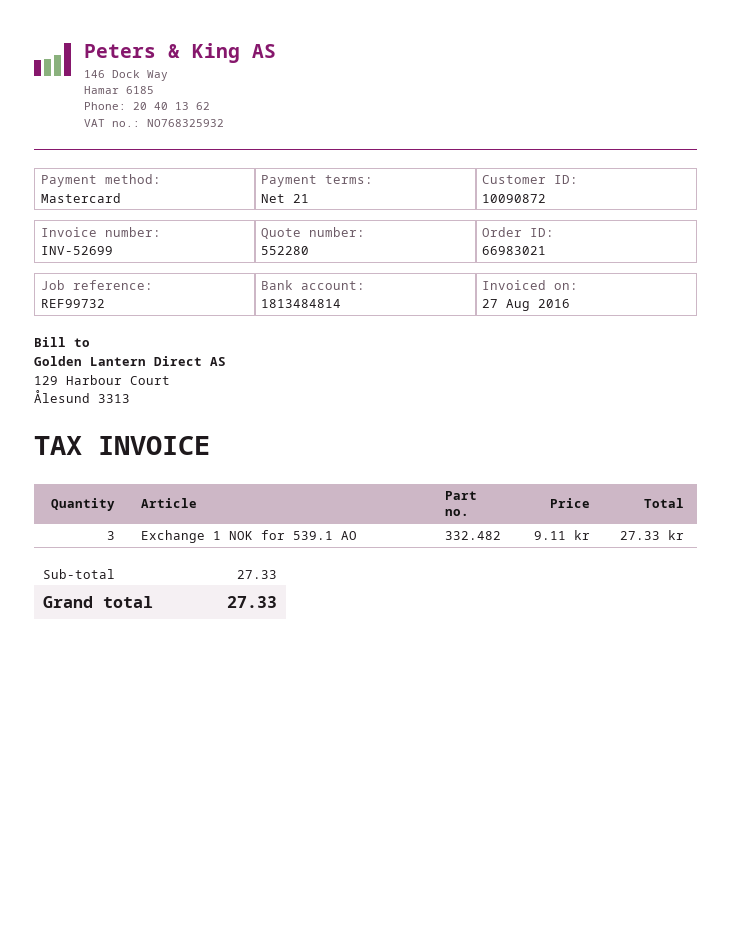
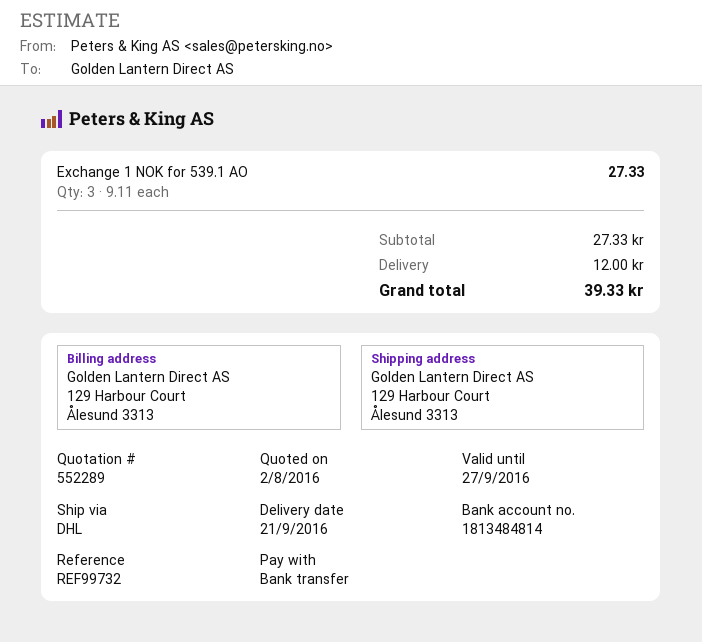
quote number: 552280 -> 552289
payment method: Mastercard -> bank transfer
shipping: none -> 12.00
total: 27.33 -> 39.33

